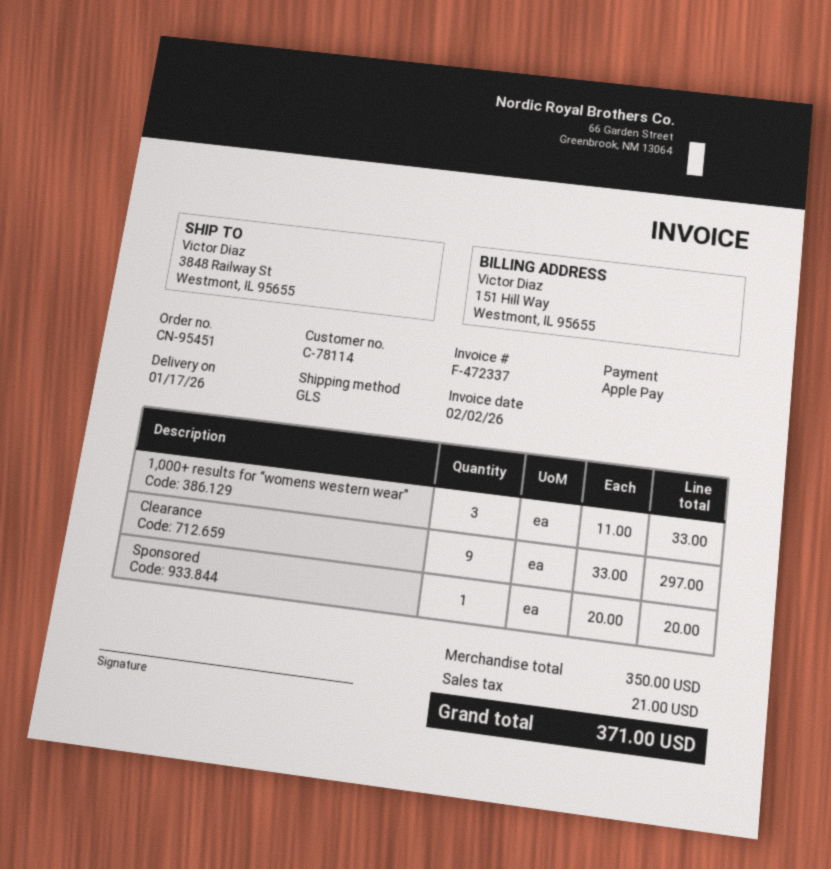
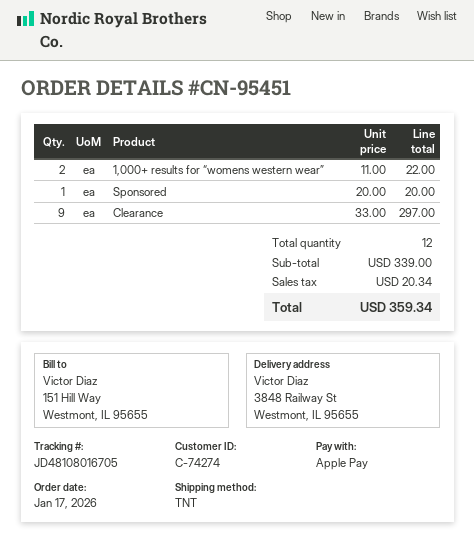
customer number: C-78114 -> C-74274
shipping method: GLS -> TNT
1,000+ results for “womens western wear”: 3 x 11.00 = 33.00 -> 2 x 11.00 = 22.00
subtotal: 350.00 -> 339.00
tax: 21.00 -> 20.34
total: 371.00 -> 359.34

